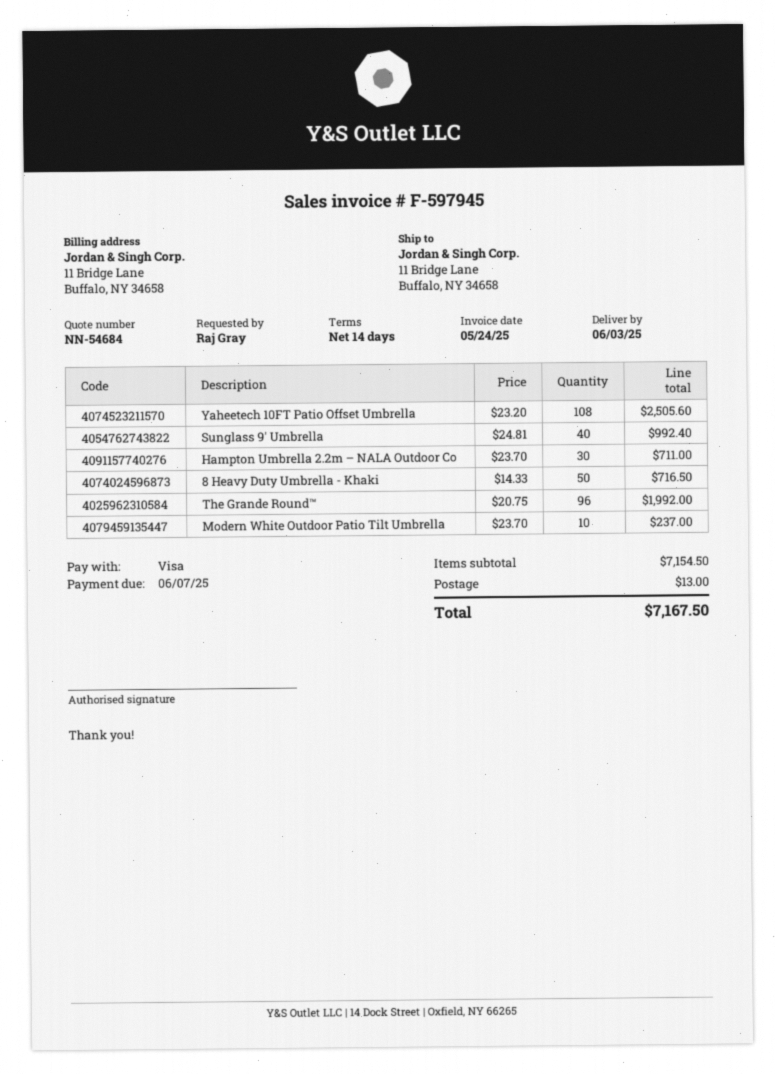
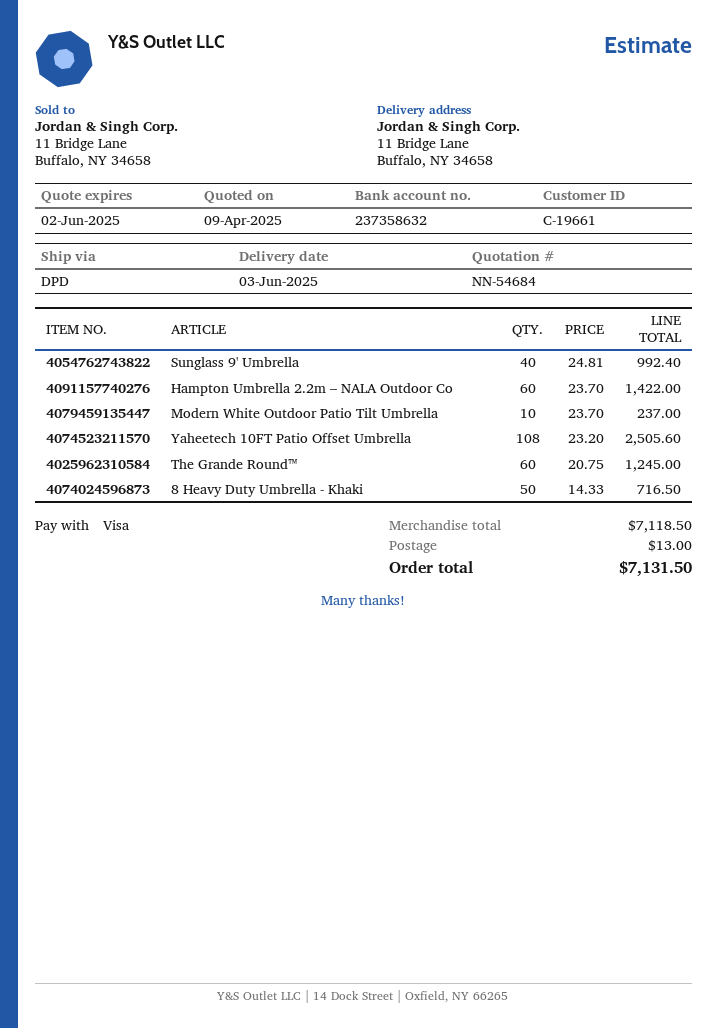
Hampton Umbrella 2.2m – NALA Outdoor Co: 30 x 23.70 = 711.00 -> 60 x 23.70 = 1422.00
The Grande Round™: 96 x 20.75 = 1992.00 -> 60 x 20.75 = 1245.00
subtotal: 7154.50 -> 7118.50
total: 7167.50 -> 7131.50

